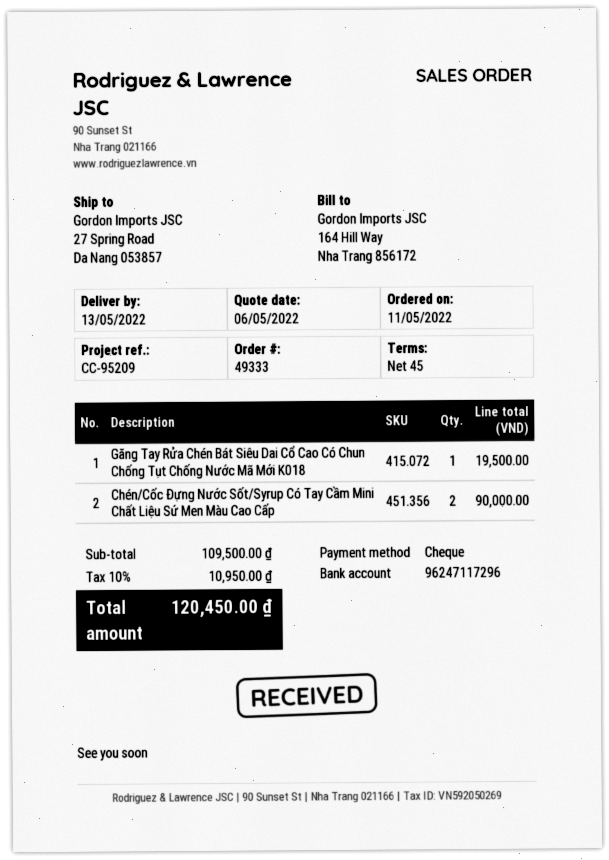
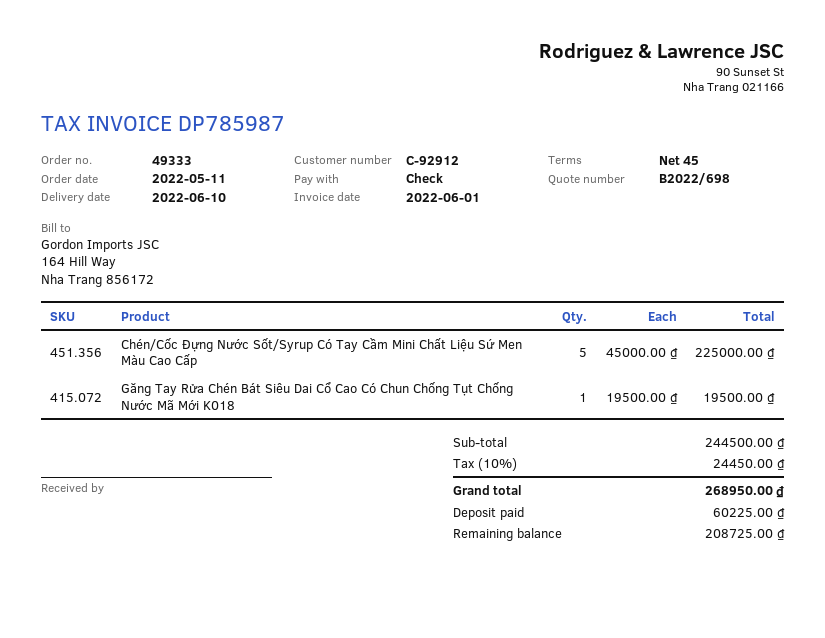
delivery date: 2022-05-13 -> 2022-06-10
Chén/Cốc Đựng Nước Sốt/Syrup Có Tay Cầm Mini Chất Liệu Sứ Men Màu Cao Cấp: 2 for 90000.00 -> 5 for 225000.00
subtotal: 109500.00 -> 244500.00
tax: 10% = 10950.00 -> 10% = 24450.00
total: 120450.00 -> 268950.00

